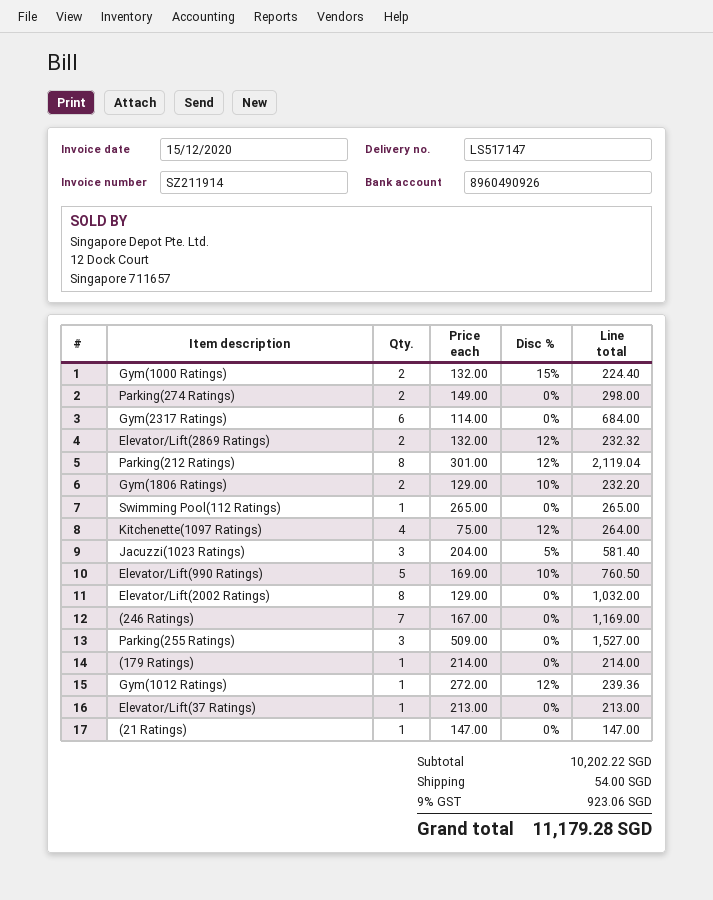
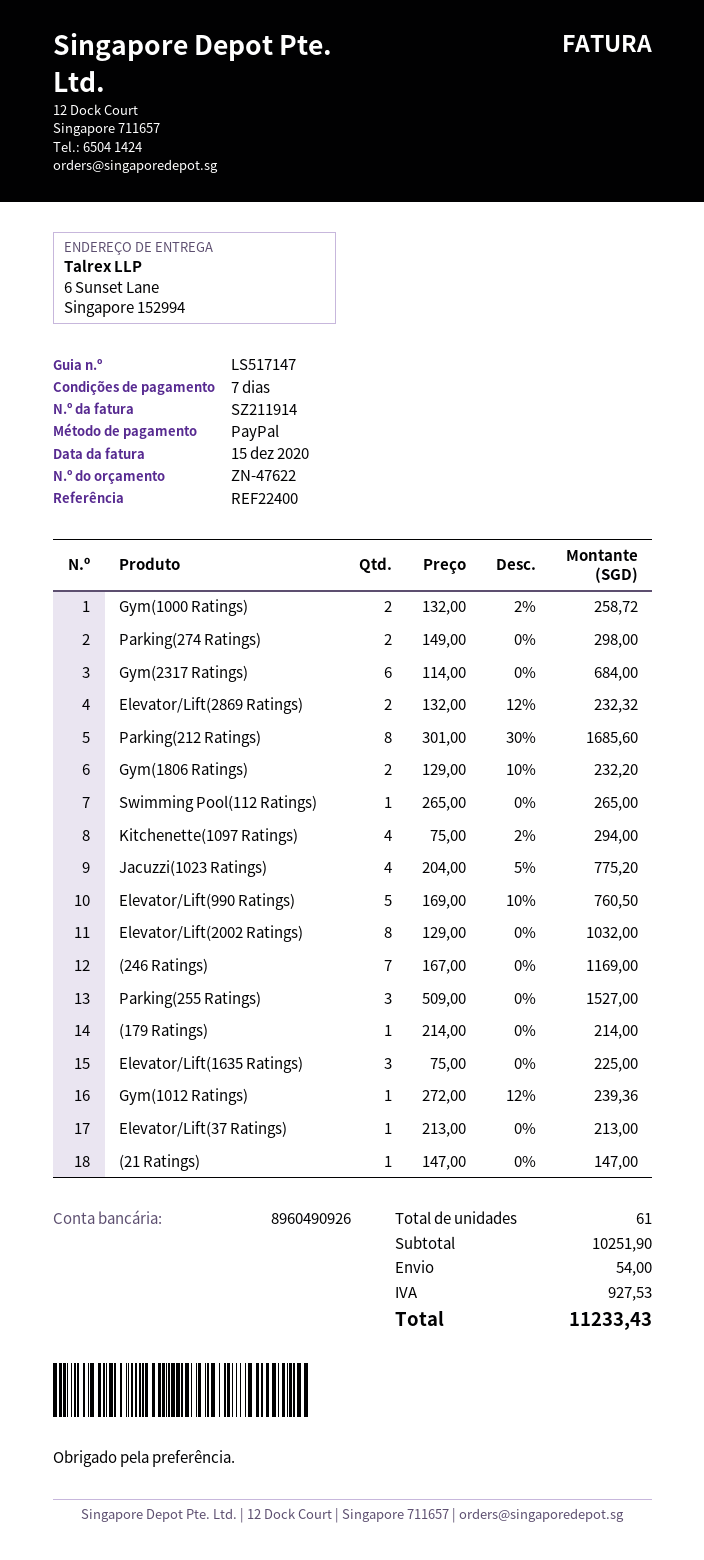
Gym(1000 Ratings): 2 x 132.00 - 15% = 224.40 -> 2 x 132.00 - 2% = 258.72
Parking(212 Ratings): 8 x 301.00 - 12% = 2119.04 -> 8 x 301.00 - 30% = 1685.60
Kitchenette(1097 Ratings): 4 x 75.00 - 12% = 264.00 -> 4 x 75.00 - 2% = 294.00
Jacuzzi(1023 Ratings): 3 x 204.00 - 5% = 581.40 -> 4 x 204.00 - 5% = 775.20
Elevator/Lift(1635 Ratings): none -> 3 x 75.00 = 225.00
subtotal: 10202.22 -> 10251.90
tax: 923.06 -> 927.53
total: 11179.28 -> 11233.43

